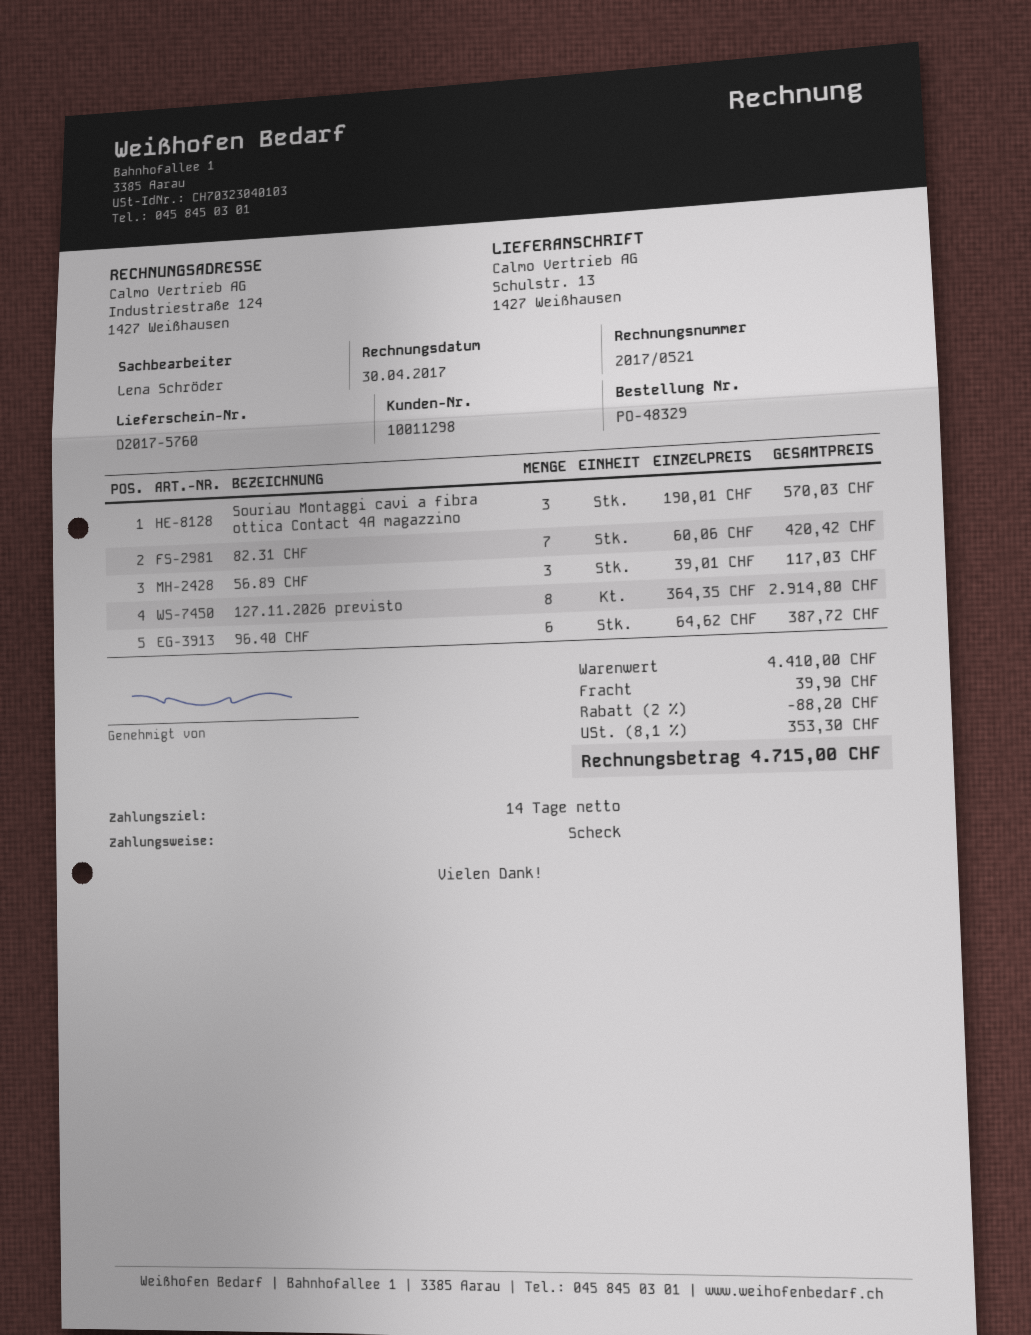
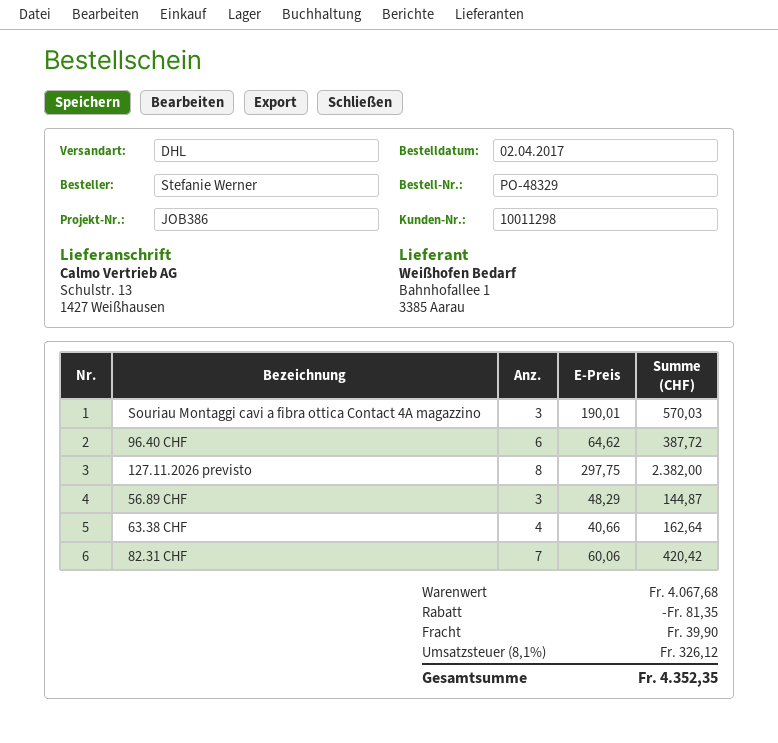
56.89 CHF: 3 x 39.01 = 117.03 -> 3 x 48.29 = 144.87
127.11.2026 previsto: 8 x 364.35 = 2914.80 -> 8 x 297.75 = 2382.00
63.38 CHF: none -> 4 x 40.66 = 162.64
subtotal: 4410.00 -> 4067.68
discount: 88.20 -> 81.35
tax: 8.1% = 353.30 -> 8.1% = 326.12
total: 4715.00 -> 4352.35

